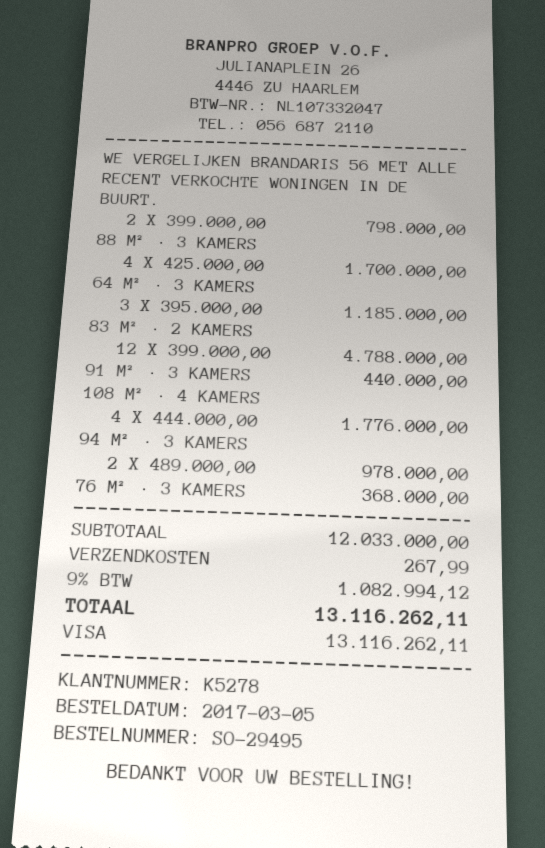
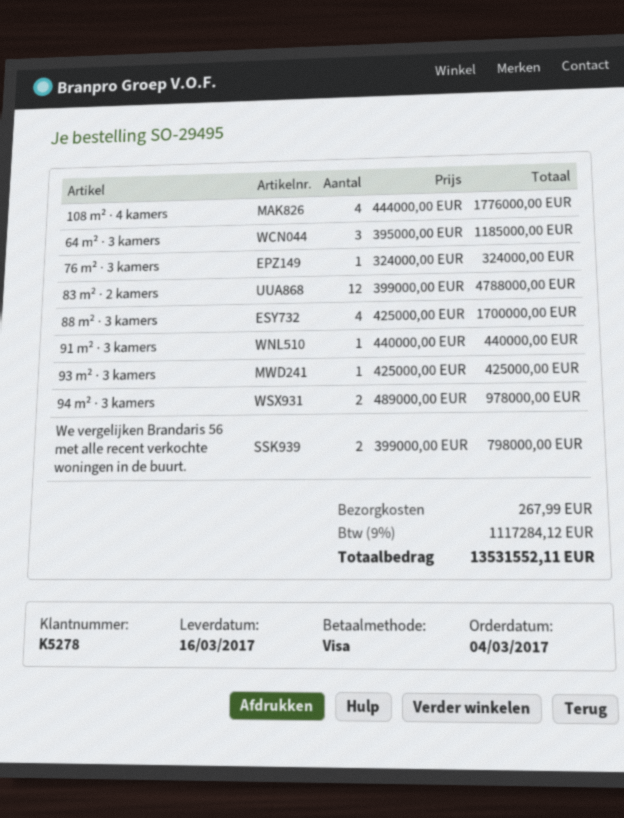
order date: 2017-03-05 -> 2017-03-04
76 M² · 3 KAMERS: 1 x 368000.00 = 368000.00 -> 1 x 324000.00 = 324000.00
93 m² · 3 kamers: none -> 1 x 425000.00 = 425000.00
tax: 9% = 1082994.12 -> 9% = 1117284.12
total: 13116262.11 -> 13531552.11

